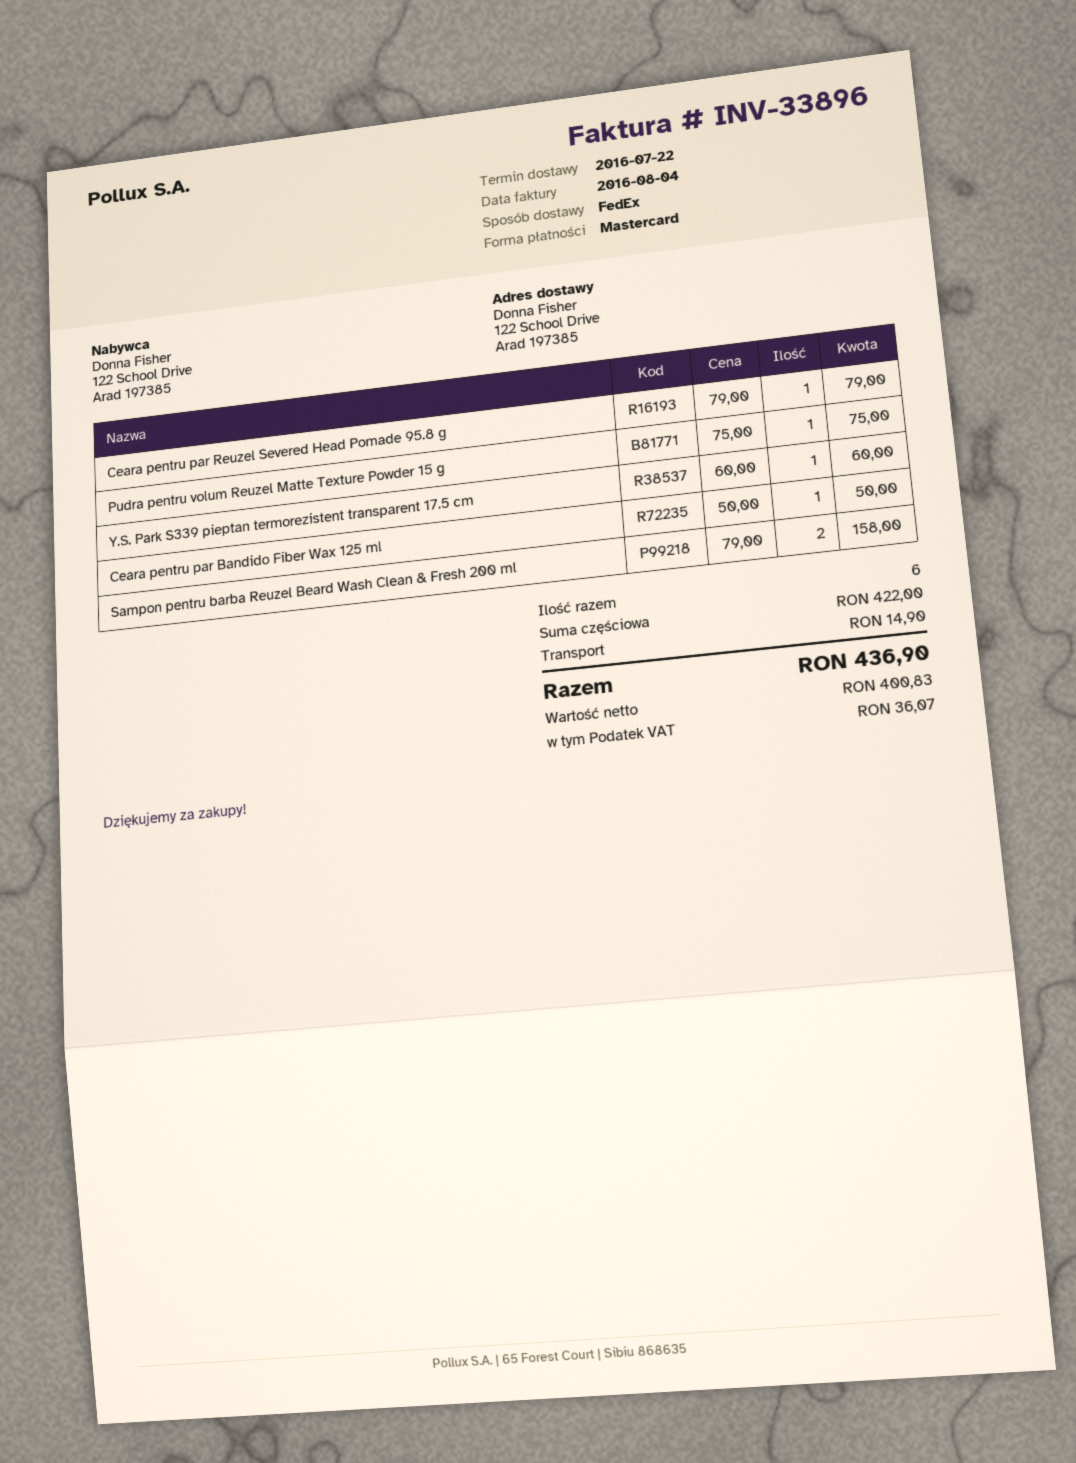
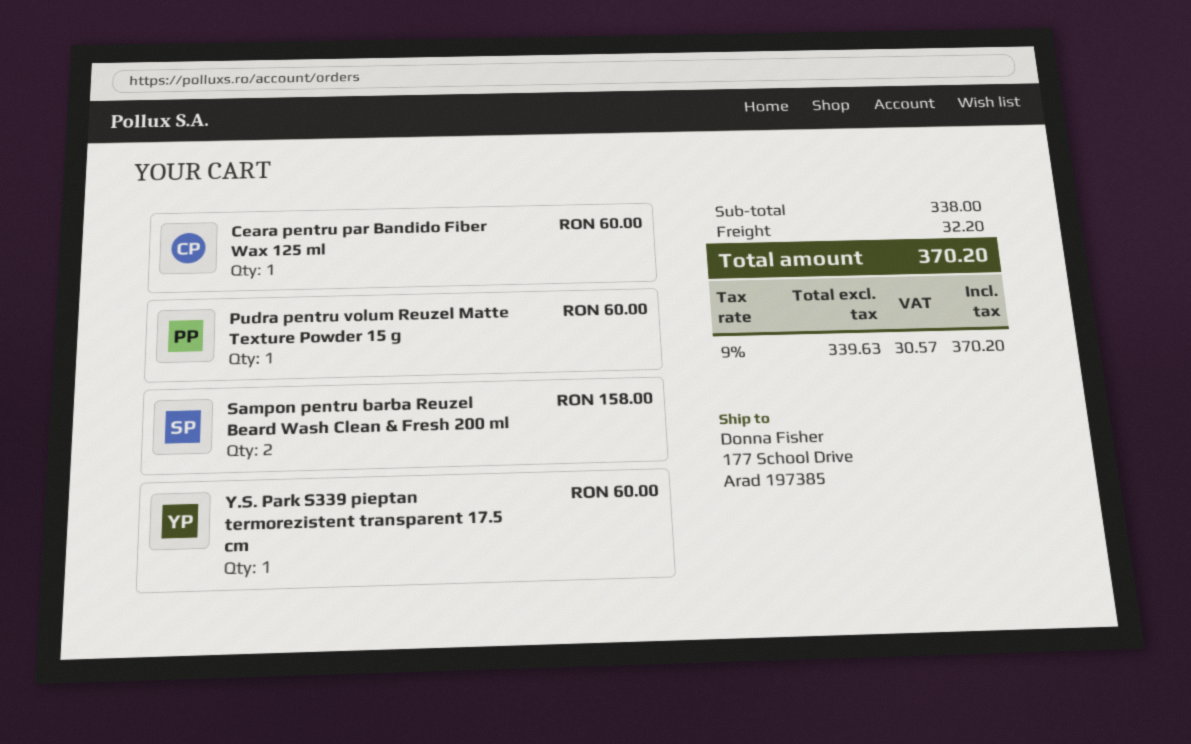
ship to: 122 School Drive, Arad 197385 -> 177 School Drive, Arad 197385
Ceara pentru par Reuzel Severed Head Pomade 95.8 g: 1 for 79.00 -> none
Pudra pentru volum Reuzel Matte Texture Powder 15 g: 1 for 75.00 -> 1 for 60.00
Ceara pentru par Bandido Fiber Wax 125 ml: 1 for 50.00 -> 1 for 60.00
subtotal: 422.00 -> 338.00
shipping: 14.90 -> 32.20
net: 400.83 -> 339.63
tax: 36.07 -> 30.57
total: 436.90 -> 370.20

